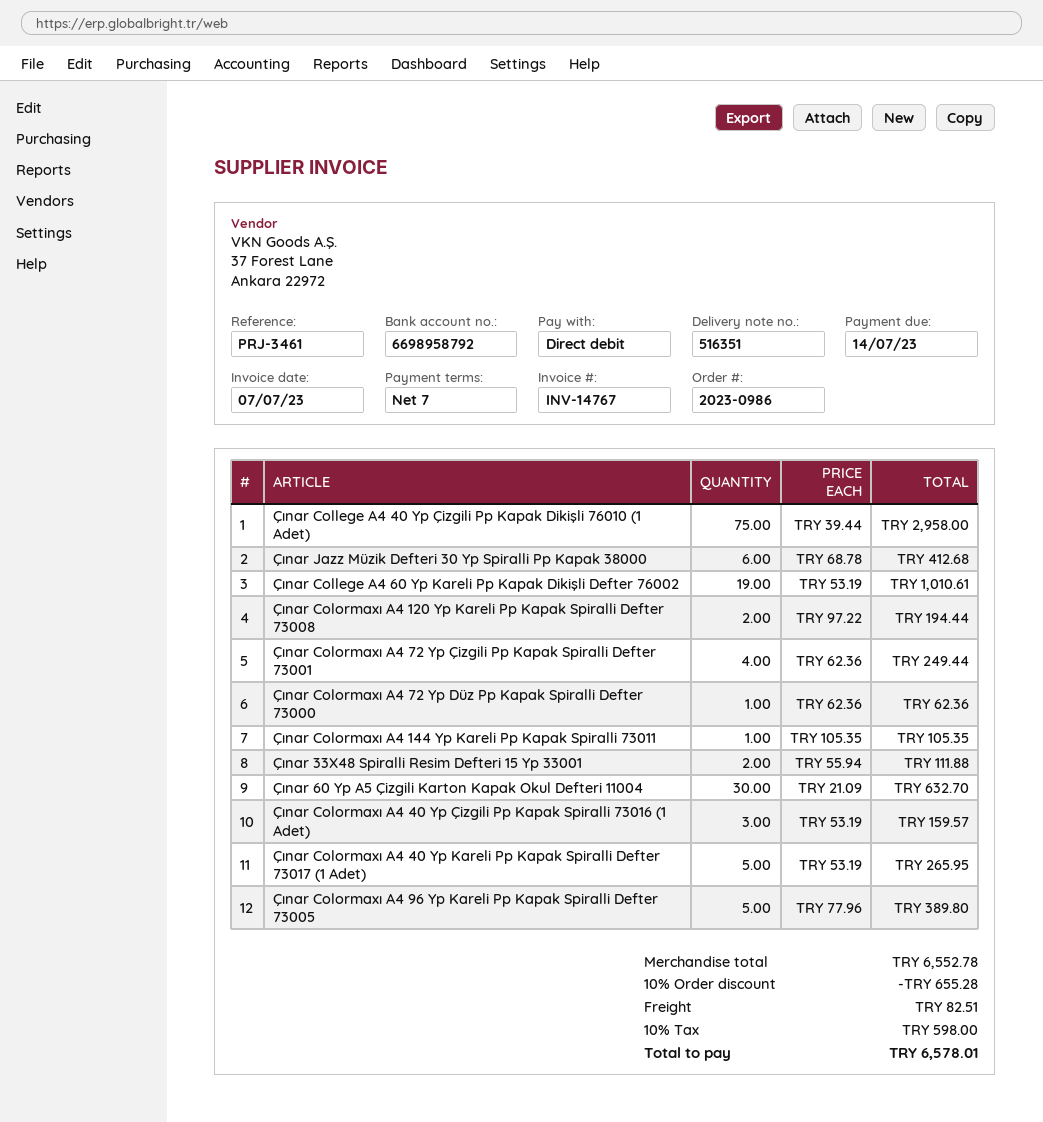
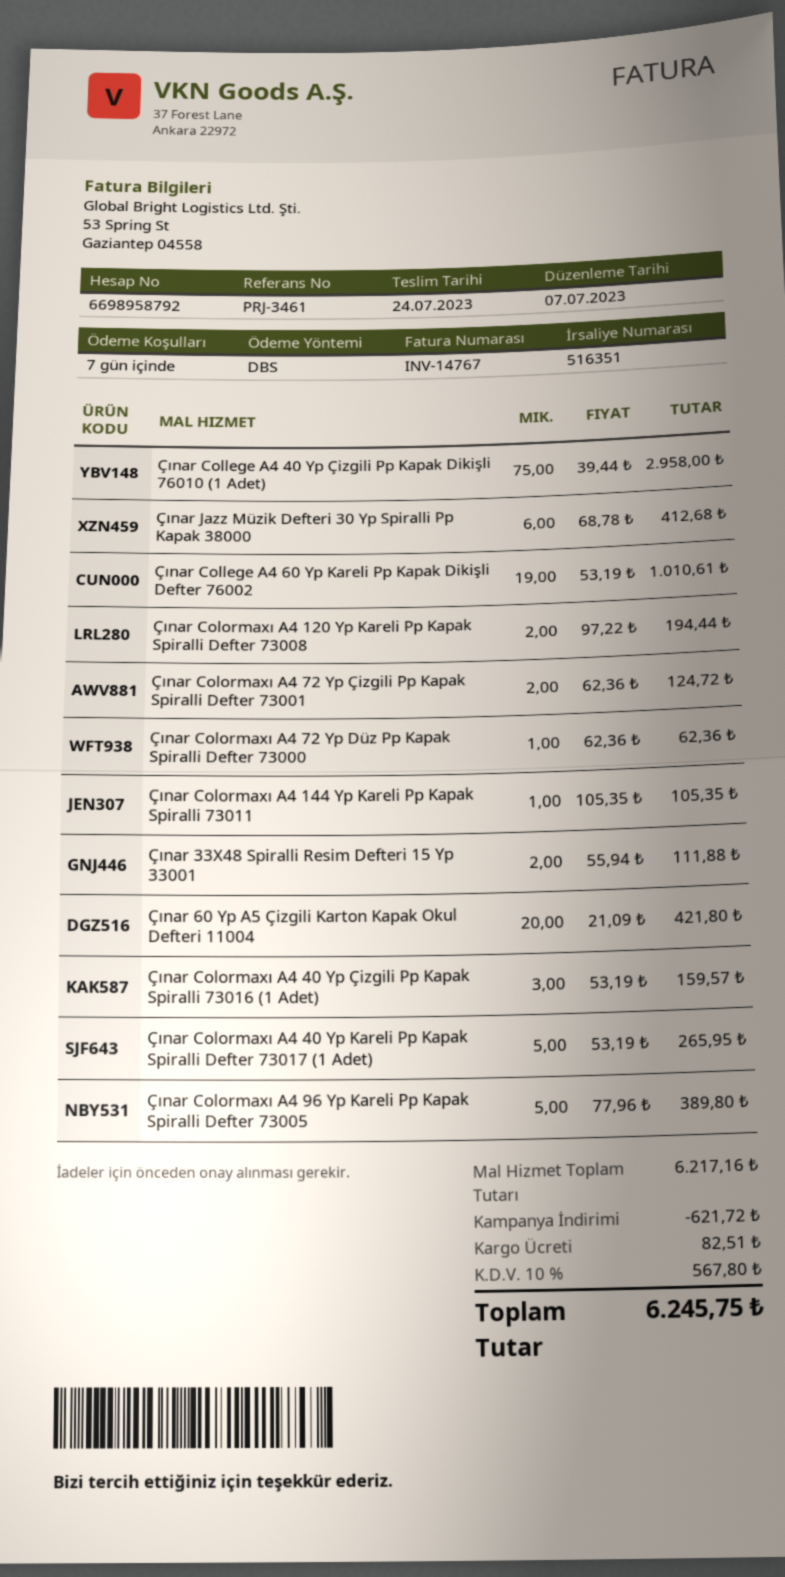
Çınar Colormaxı A4 72 Yp Çizgili Pp Kapak Spiralli Defter 73001: 4 x 62.36 = 249.44 -> 2 x 62.36 = 124.72
Çınar 60 Yp A5 Çizgili Karton Kapak Okul Defteri 11004: 30 x 21.09 = 632.70 -> 20 x 21.09 = 421.80
subtotal: 6552.78 -> 6217.16
discount: 655.28 -> 621.72
tax: 10% = 598.00 -> 10% = 567.80
total: 6578.01 -> 6245.75

